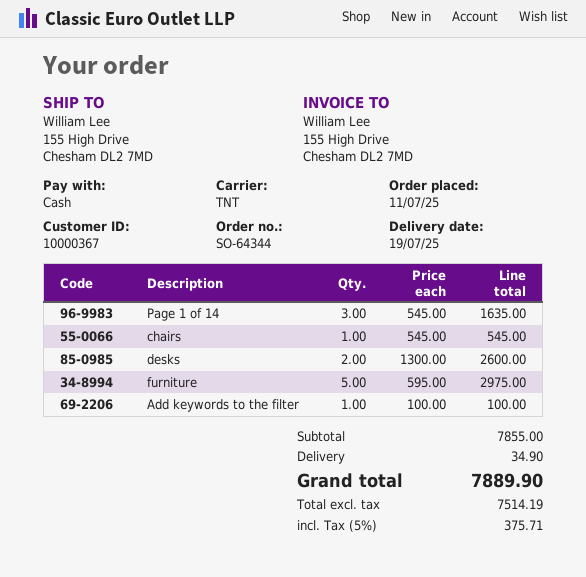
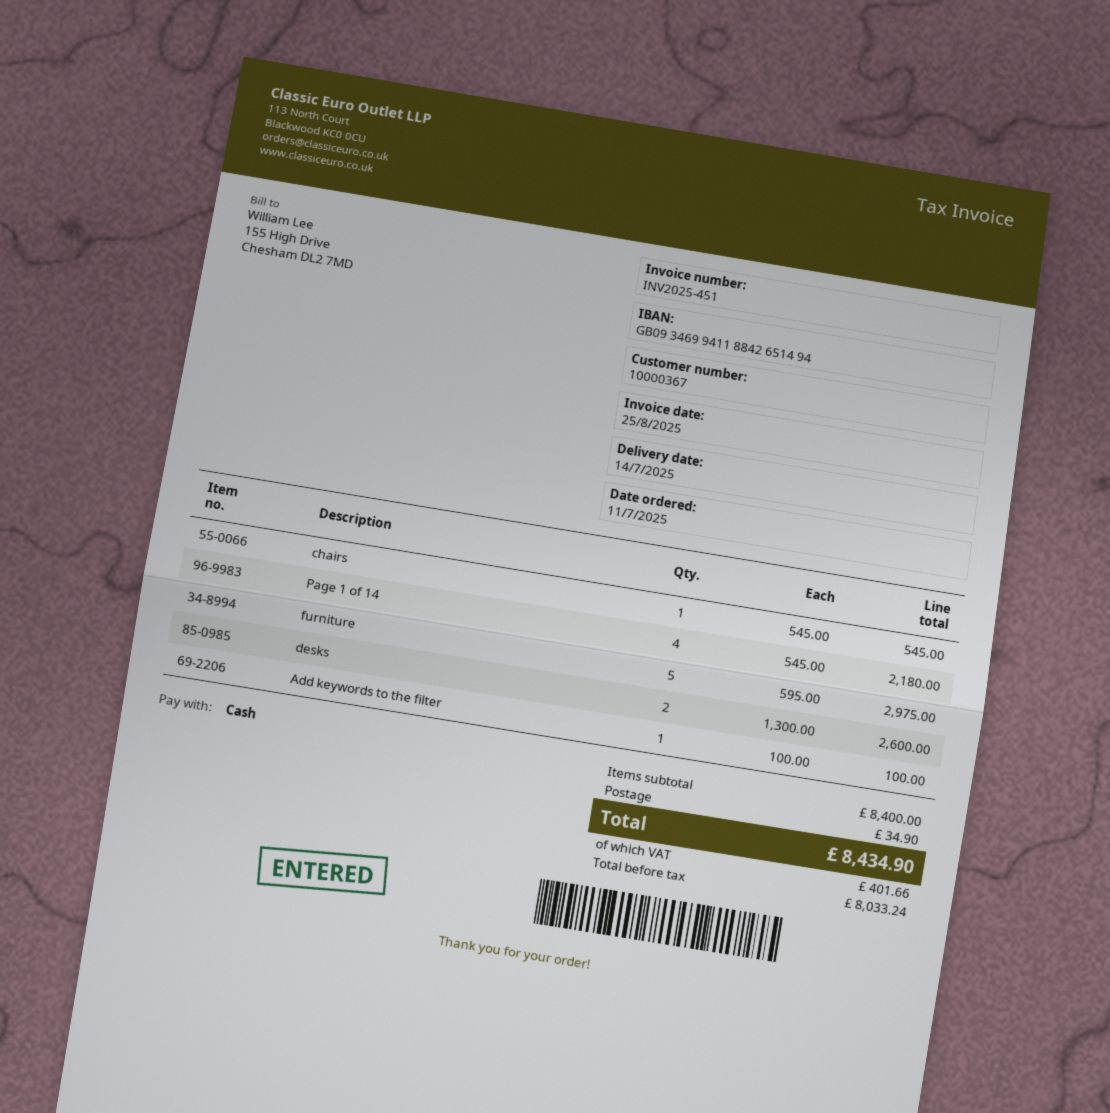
delivery date: 2025-07-19 -> 2025-07-14
Page 1 of 14: 3 x 545.00 = 1635.00 -> 4 x 545.00 = 2180.00
subtotal: 7855.00 -> 8400.00
net: 7514.19 -> 8033.24
tax: 375.71 -> 401.66
total: 7889.90 -> 8434.90

